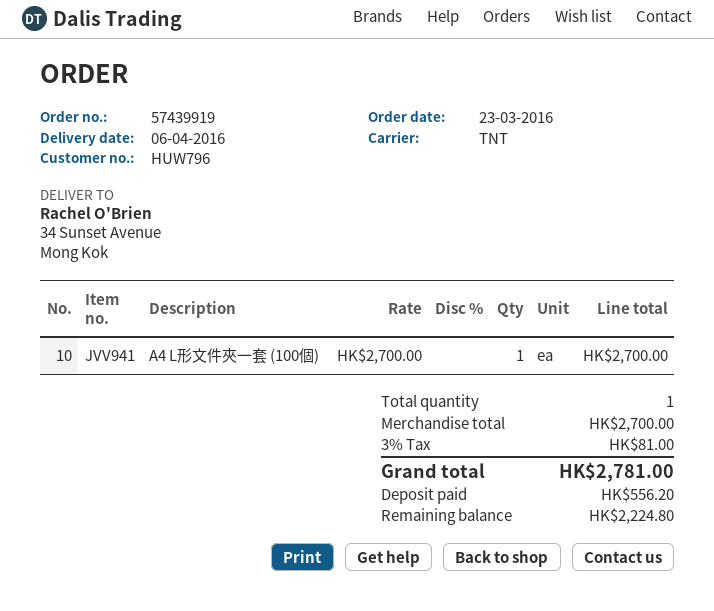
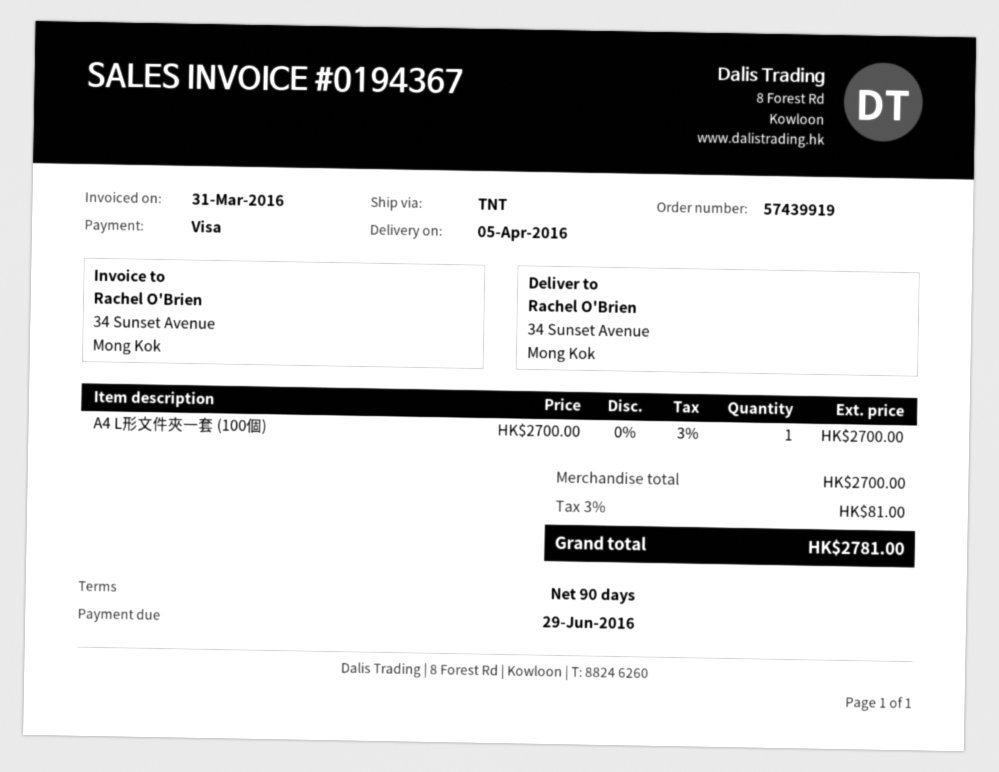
delivery date: 2016-04-06 -> 2016-04-05

